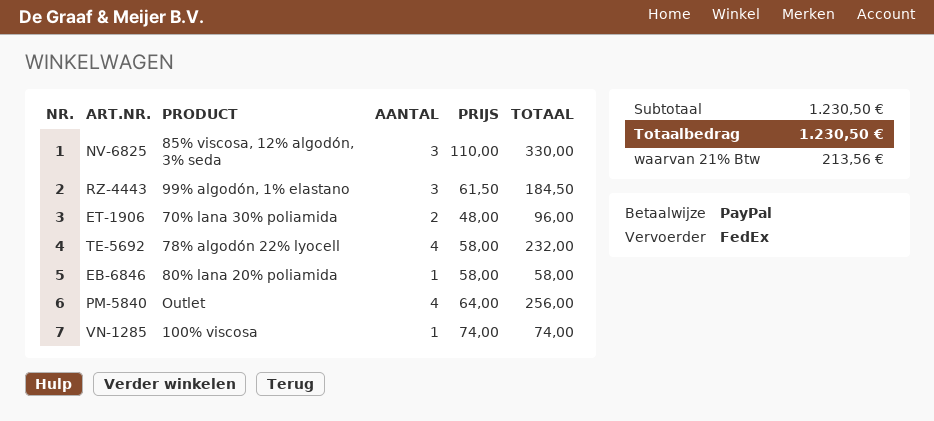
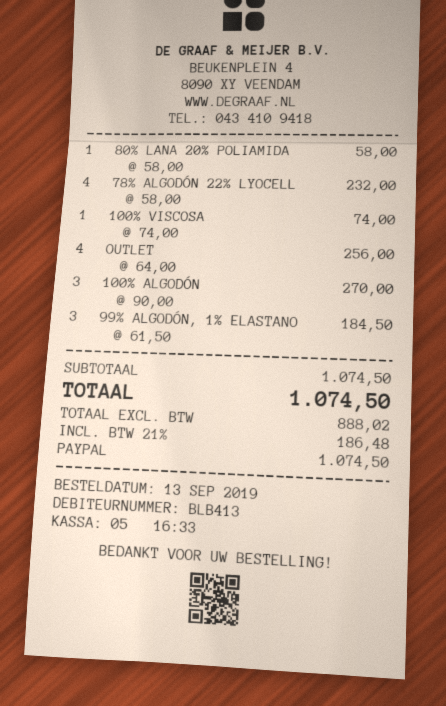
85% viscosa, 12% algodón, 3% seda: 3 x 110.00 = 330.00 -> none
70% lana 30% poliamida: 2 x 48.00 = 96.00 -> none
100% ALGODÓN: none -> 3 x 90.00 = 270.00
subtotal: 1230.50 -> 1074.50
tax: 21% = 213.56 -> 21% = 186.48
total: 1230.50 -> 1074.50

